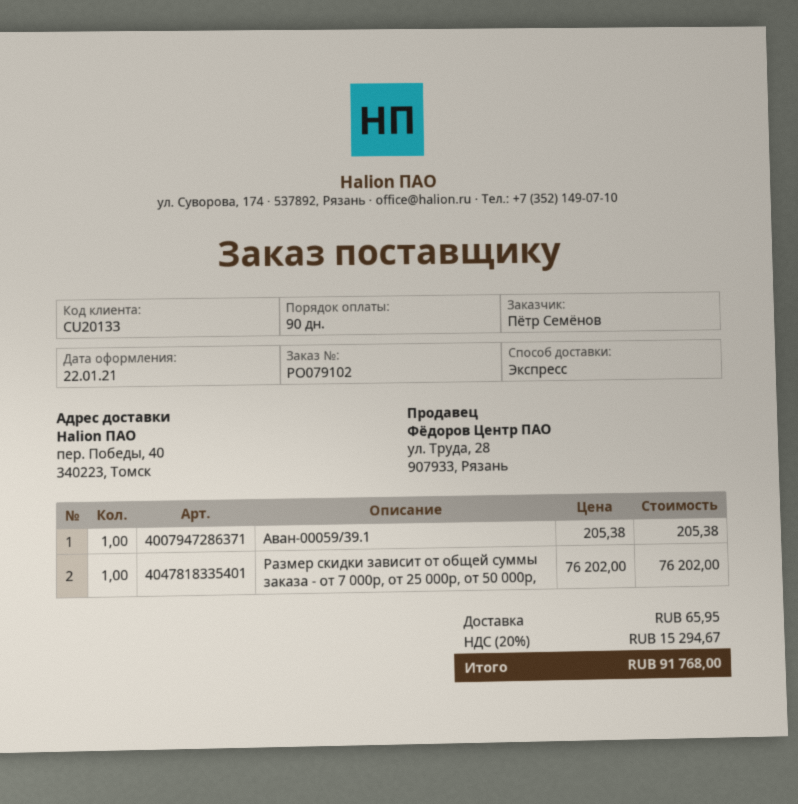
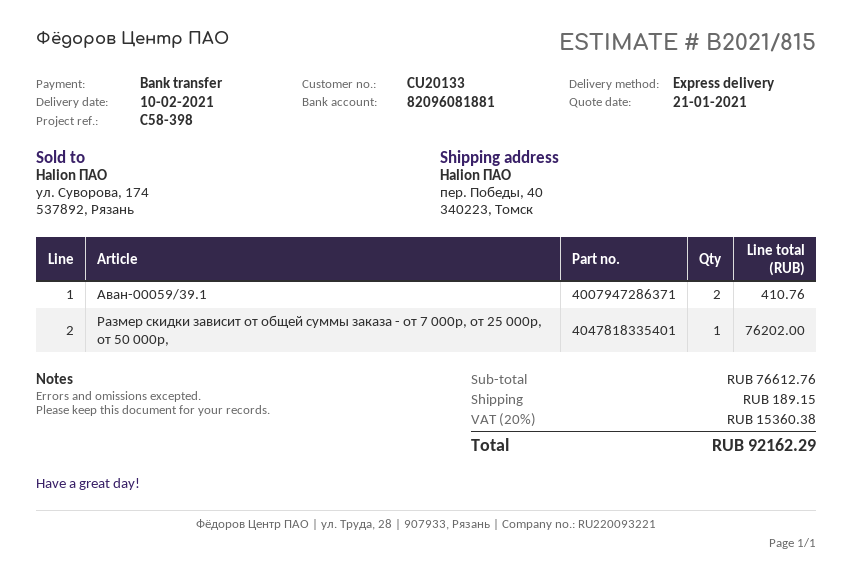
Аван-00059/39.1: 1 for 205.38 -> 2 for 410.76
shipping: 65.95 -> 189.15
tax: 20% = 15294.67 -> 20% = 15360.38
total: 91768.00 -> 92162.29

